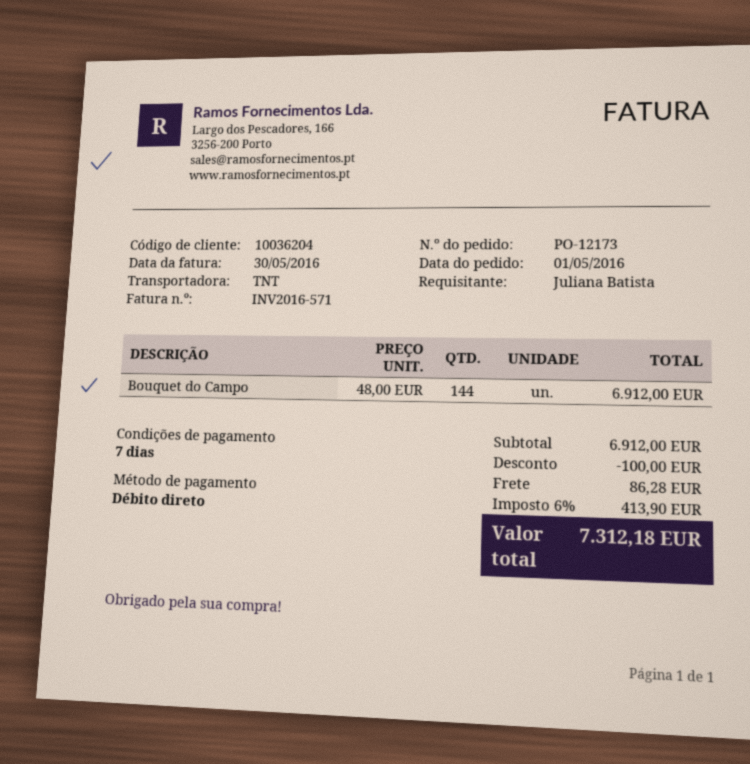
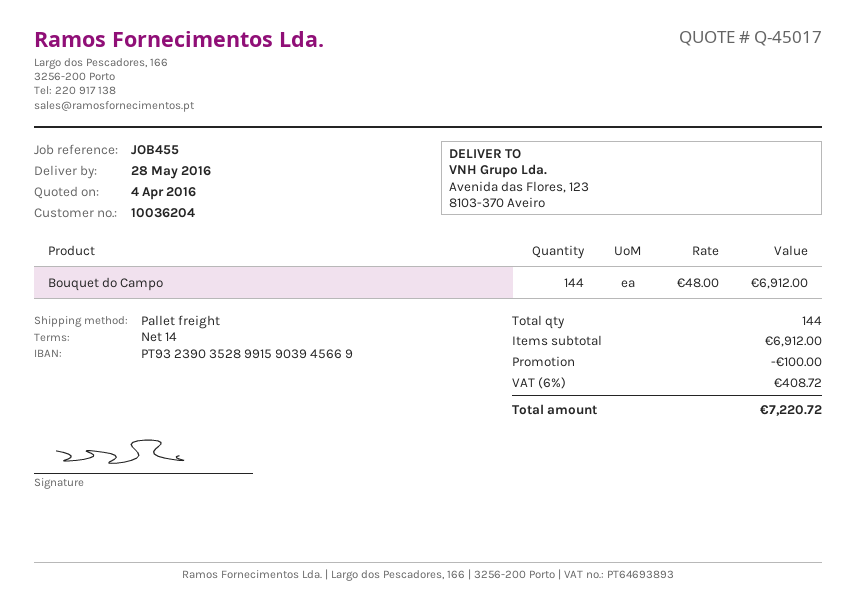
payment terms: 7 days -> 14 days
shipping method: TNT -> pallet freight
shipping: 86.28 -> none
tax: 6% = 413.90 -> 6% = 408.72
total: 7312.18 -> 7220.72

